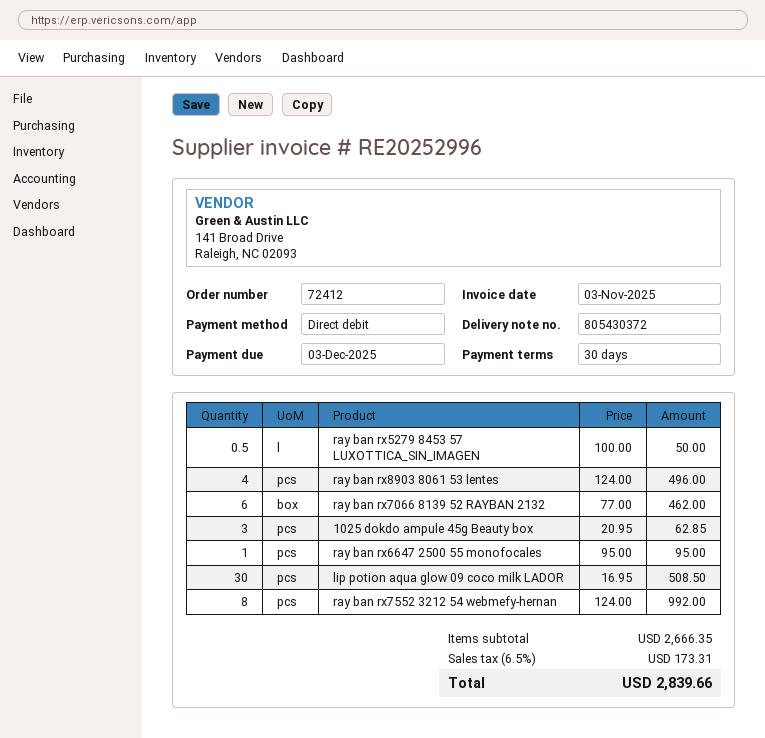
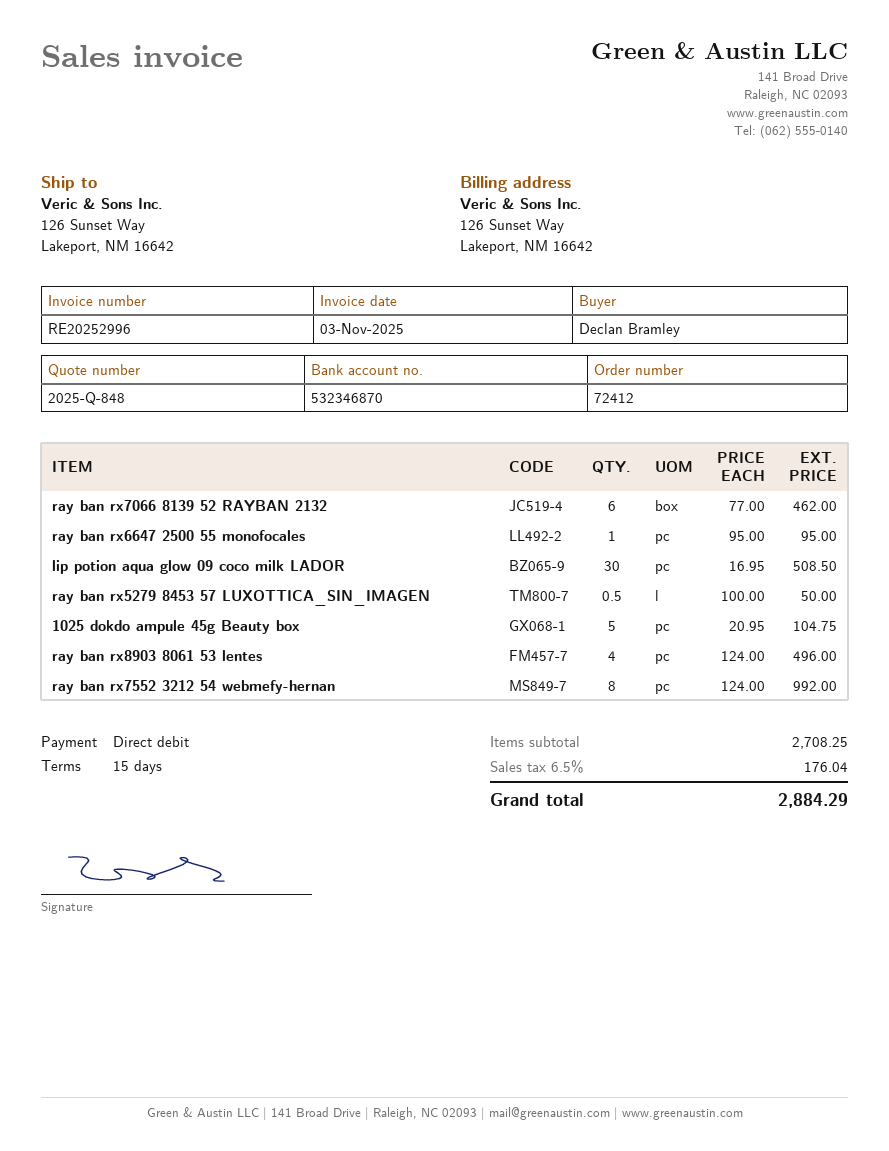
payment terms: 30 days -> 15 days
1025 dokdo ampule 45g Beauty box: 3 x 20.95 = 62.85 -> 5 x 20.95 = 104.75
subtotal: 2666.35 -> 2708.25
tax: 6.5% = 173.31 -> 6.5% = 176.04
total: 2839.66 -> 2884.29

